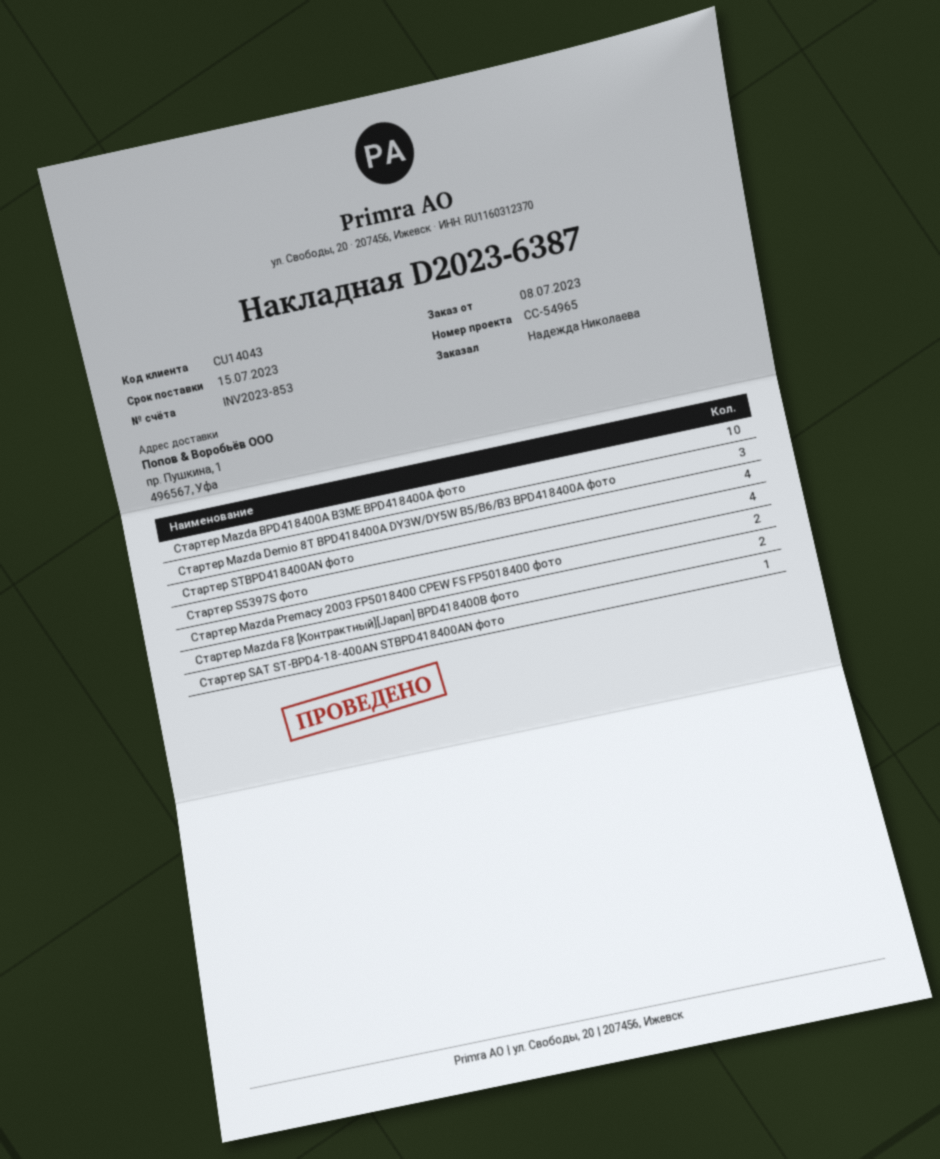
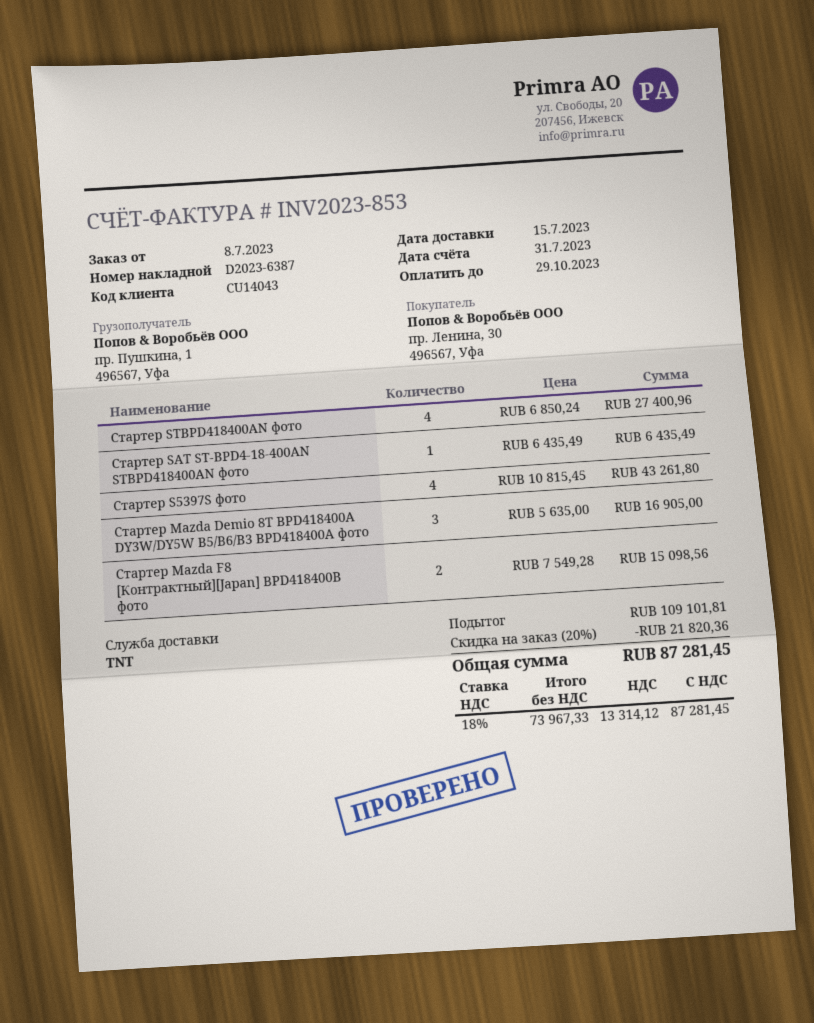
Стартер Mazda BPD418400A B3ME BPD418400A фото: 10 -> none
Стартер Mazda Premacy 2003 FP5018400 CPEW FS FP5018400 фото: 2 -> none

